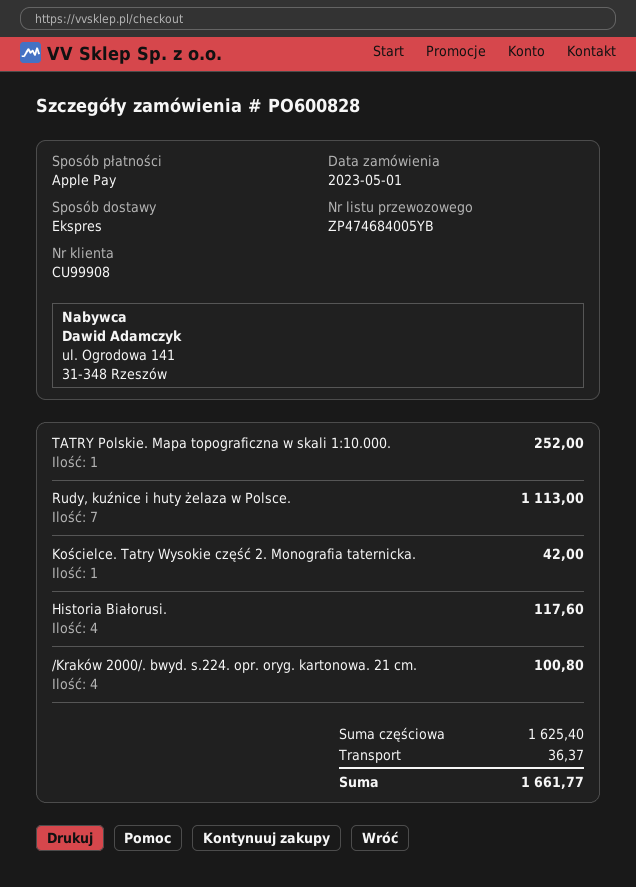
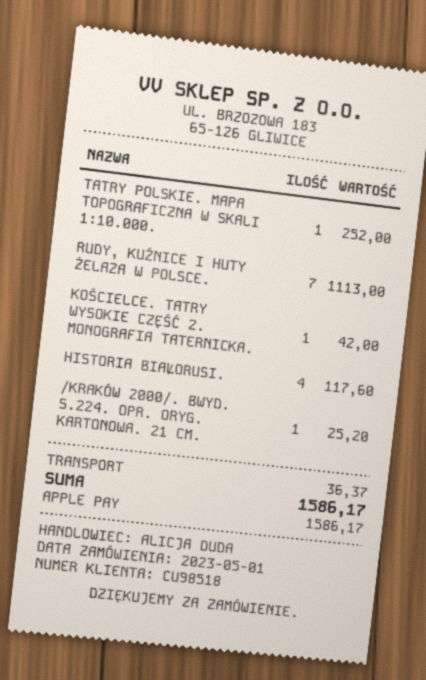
customer number: CU99908 -> CU98518
/Kraków 2000/. bwyd. s.224. opr. oryg. kartonowa. 21 cm.: 4 for 100.80 -> 1 for 25.20
total: 1661.77 -> 1586.17

